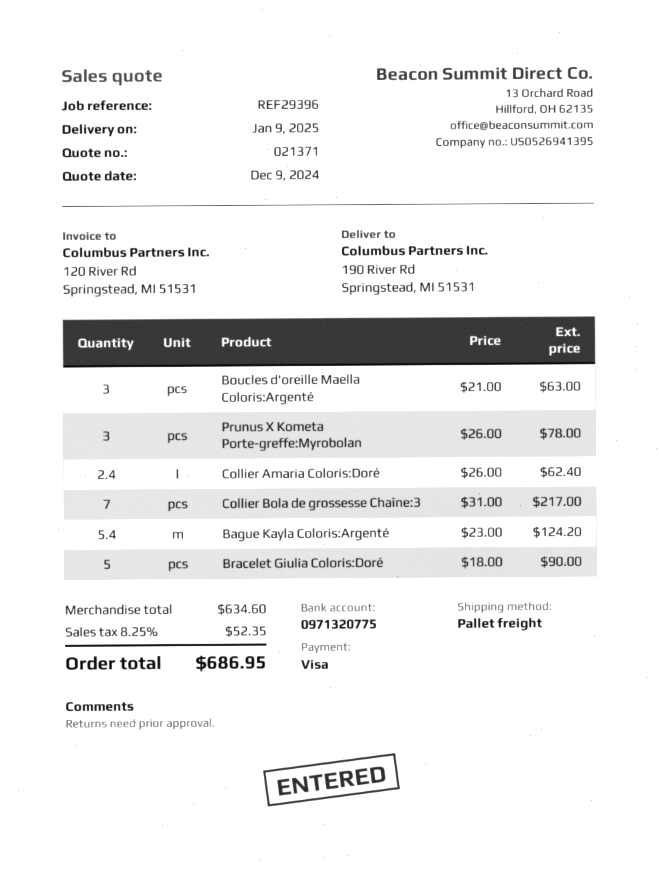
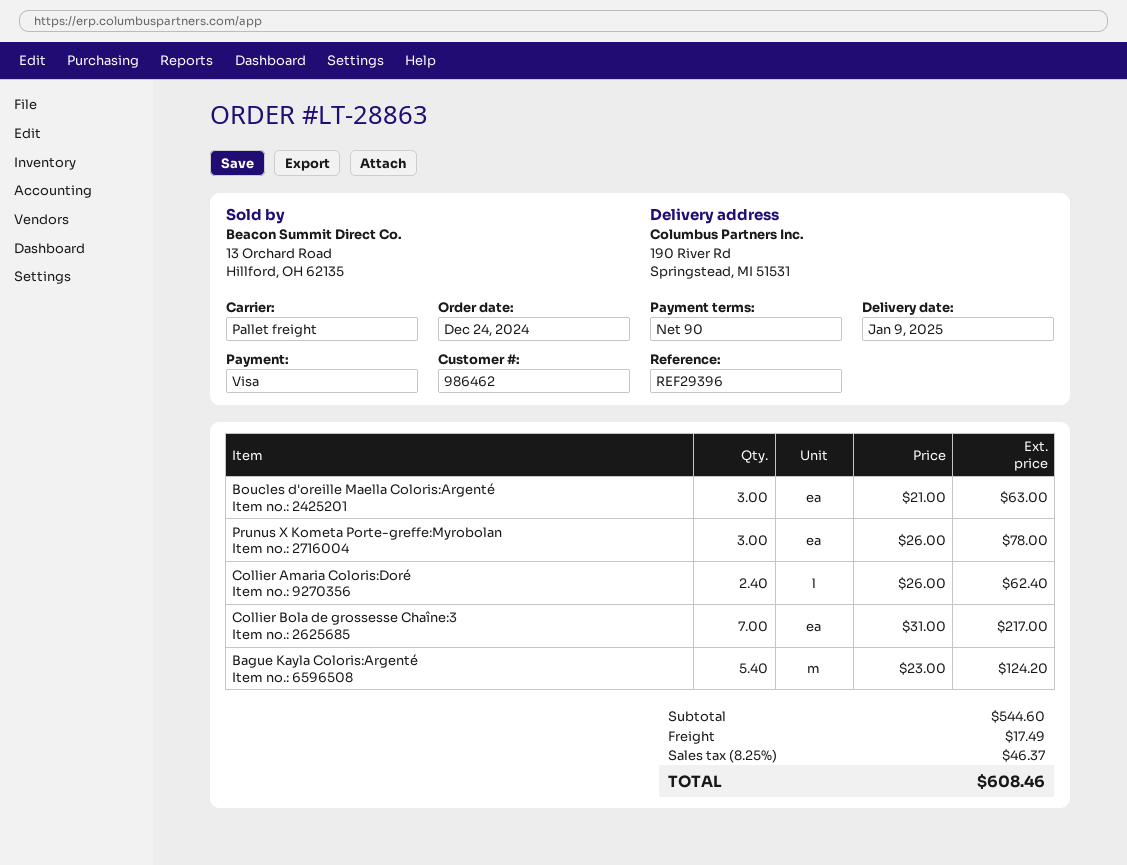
Bracelet Giulia Coloris:Doré: 5 x 18.00 = 90.00 -> none
subtotal: 634.60 -> 544.60
shipping: none -> 17.49
tax: 8.25% = 52.35 -> 8.25% = 46.37
total: 686.95 -> 608.46

